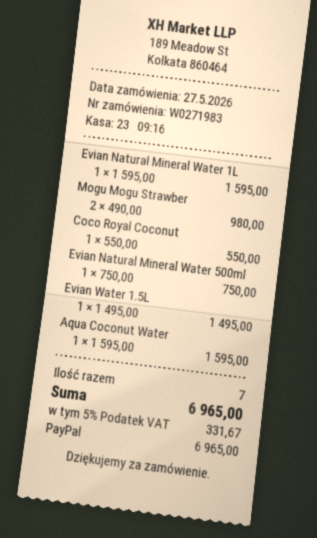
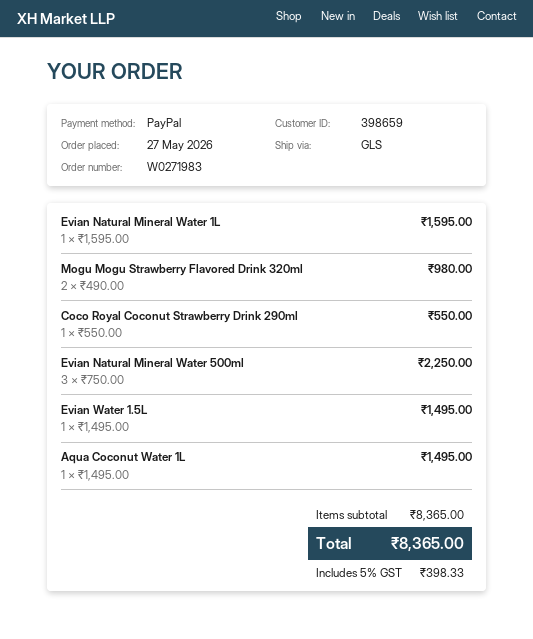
Evian Natural Mineral Water 500ml: 1 x 750.00 = 750.00 -> 3 x 750.00 = 2250.00
Aqua Coconut Water: 1 x 1595.00 = 1595.00 -> 1 x 1495.00 = 1495.00
tax: 5% = 331.67 -> 5% = 398.33
total: 6965.00 -> 8365.00

